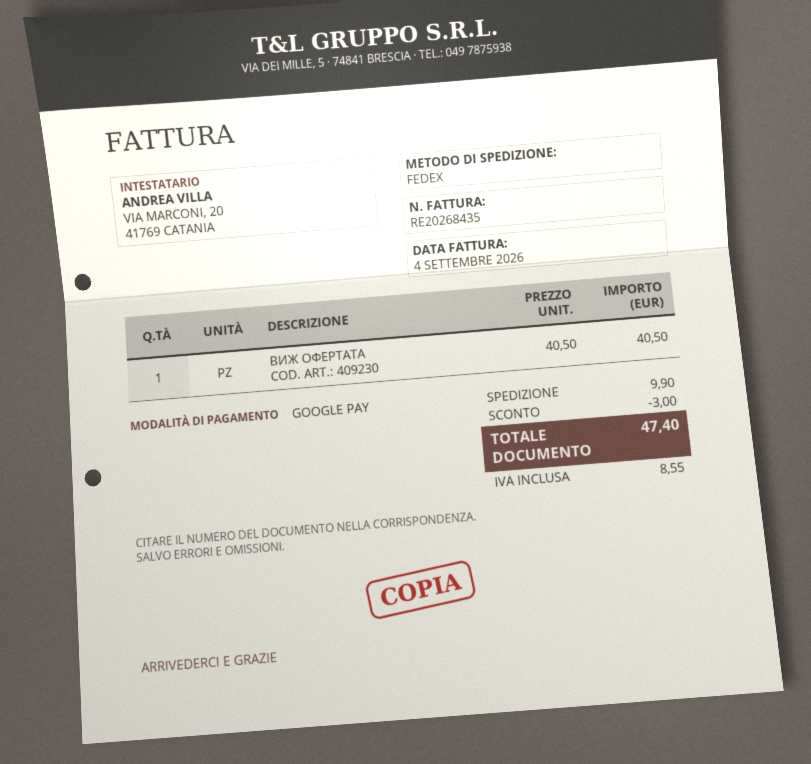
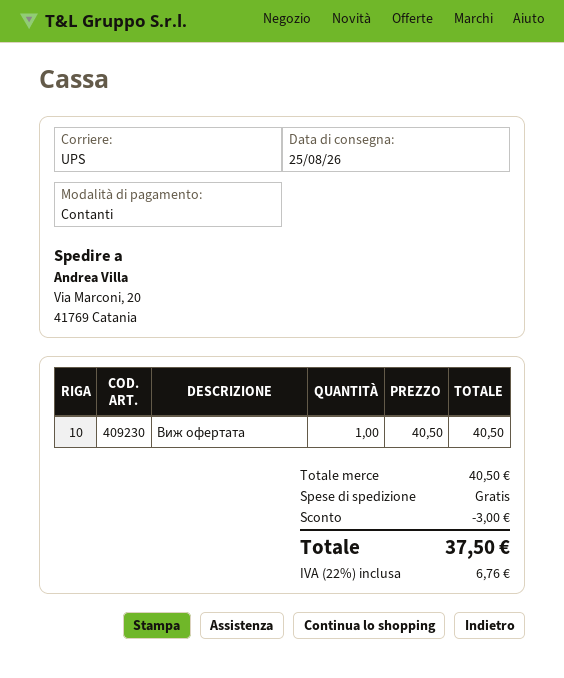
payment method: Google Pay -> cash
shipping method: FedEx -> UPS
shipping: 9.90 -> 0.00
tax: 8.55 -> 6.76
total: 47.40 -> 37.50

